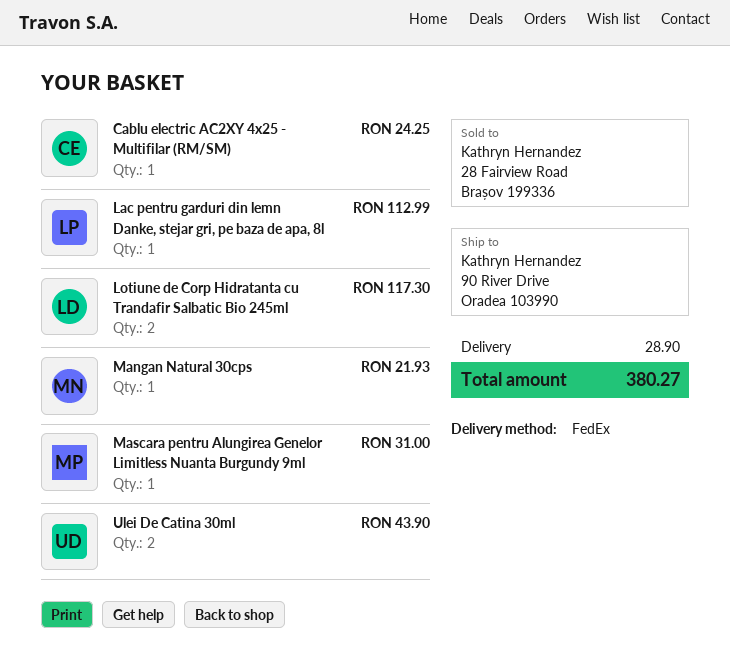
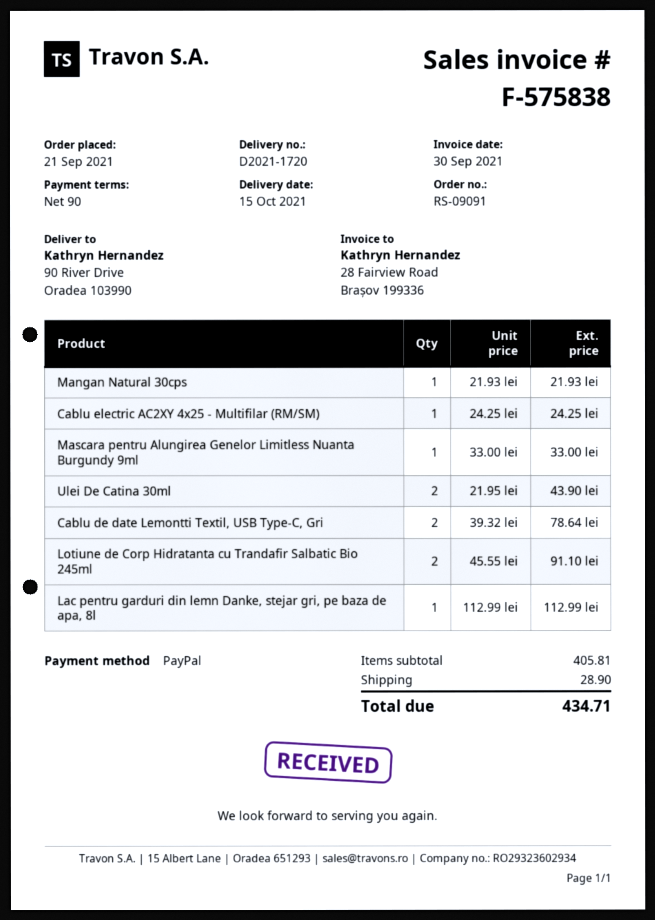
Lotiune de Corp Hidratanta cu Trandafir Salbatic Bio 245ml: 2 for 117.30 -> 2 for 91.10
Mascara pentru Alungirea Genelor Limitless Nuanta Burgundy 9ml: 1 for 31.00 -> 1 for 33.00
Cablu de date Lemontti Textil, USB Type-C, Gri: none -> 2 for 78.64
total: 380.27 -> 434.71

